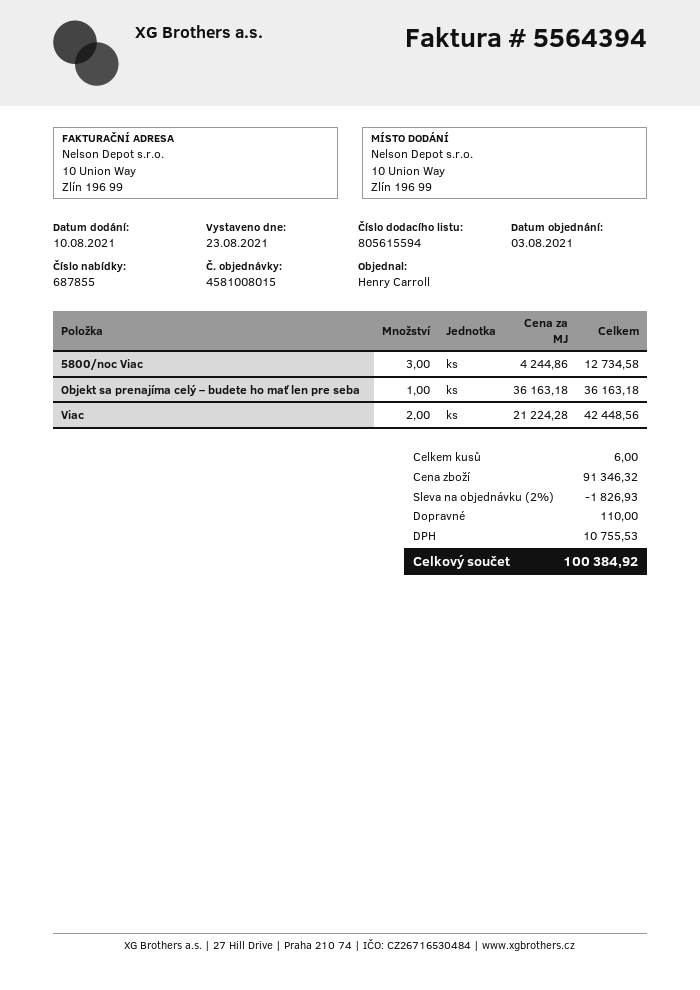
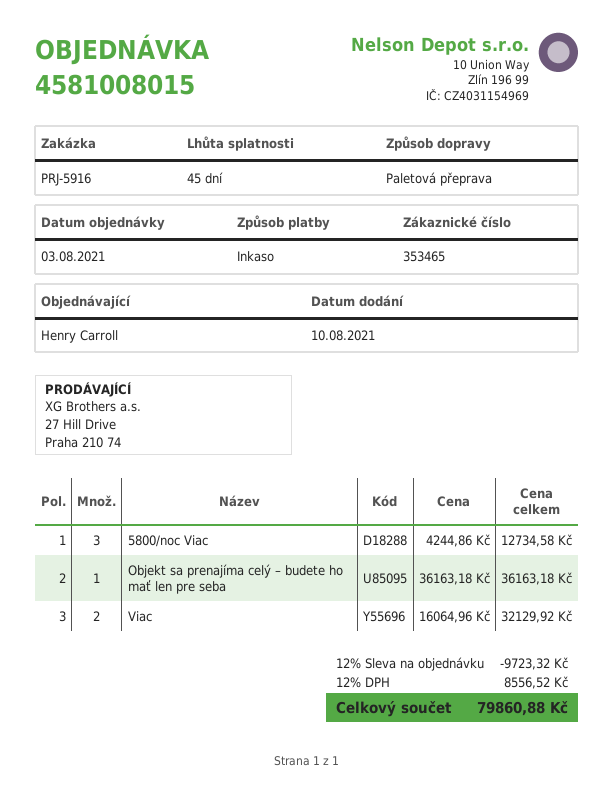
Viac: 2 x 21224.28 = 42448.56 -> 2 x 16064.96 = 32129.92
discount: 2% = 1826.93 -> 12% = 9723.32
shipping: 110.00 -> none
tax: 10755.53 -> 8556.52
total: 100384.92 -> 79860.88

